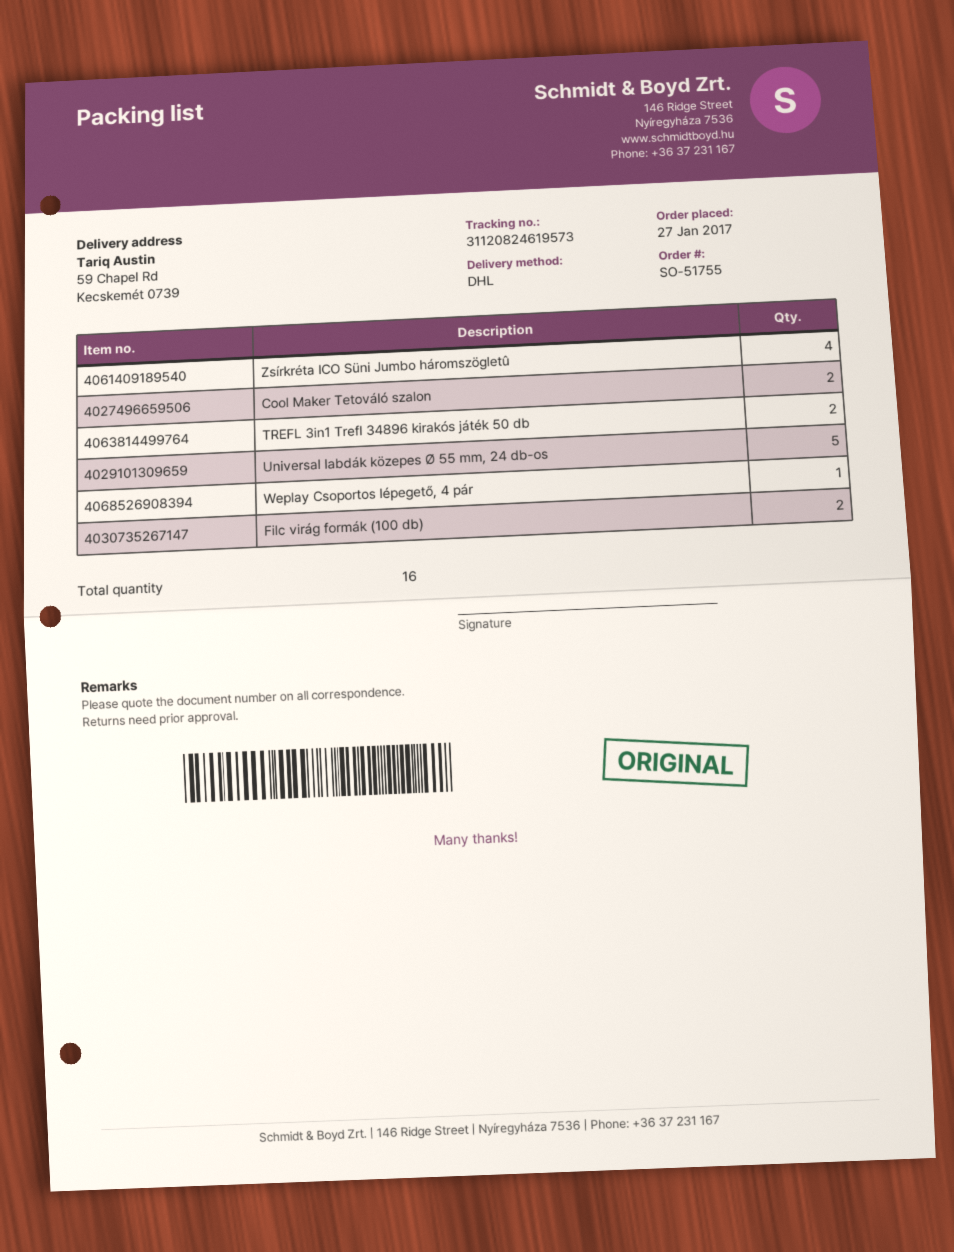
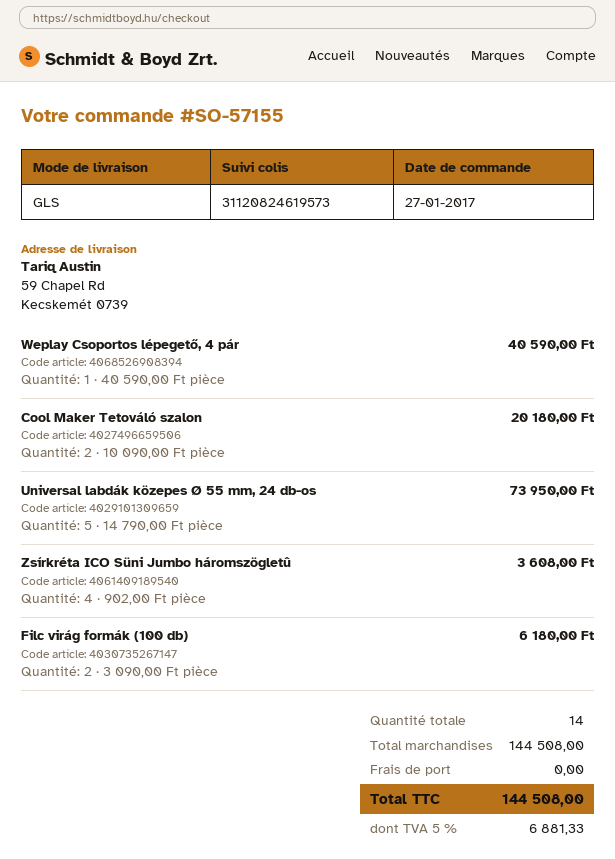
order number: SO-51755 -> SO-57155
shipping method: DHL -> GLS
TREFL 3in1 Trefl 34896 kirakós játék 50 db: 2 -> none
total quantity: 16 -> 14

